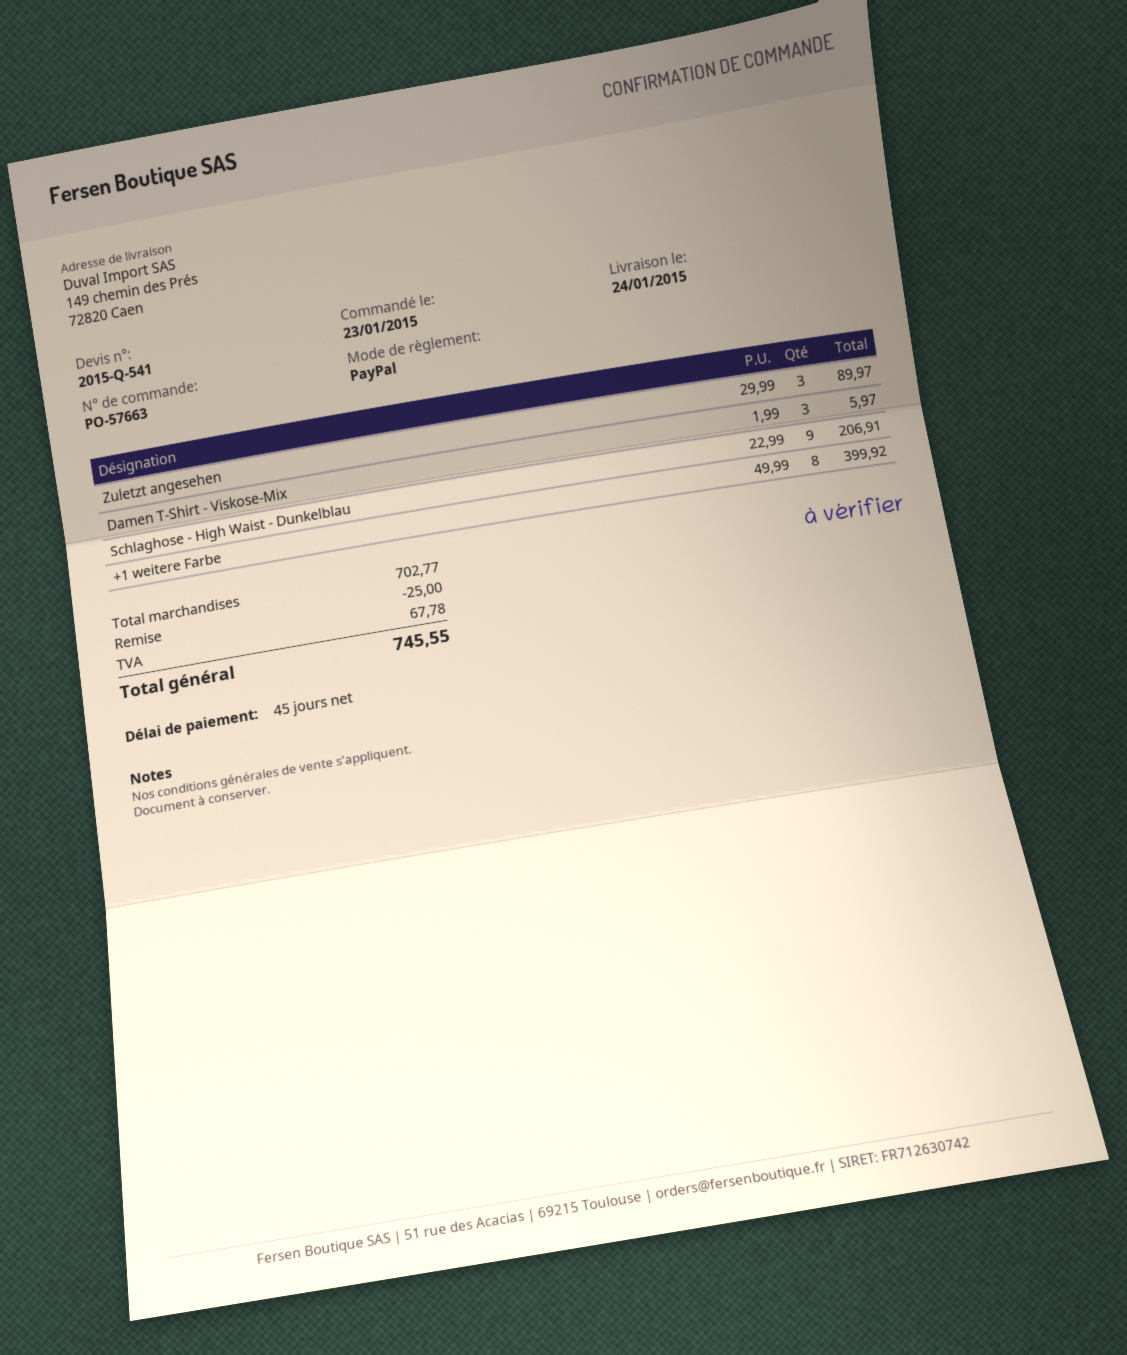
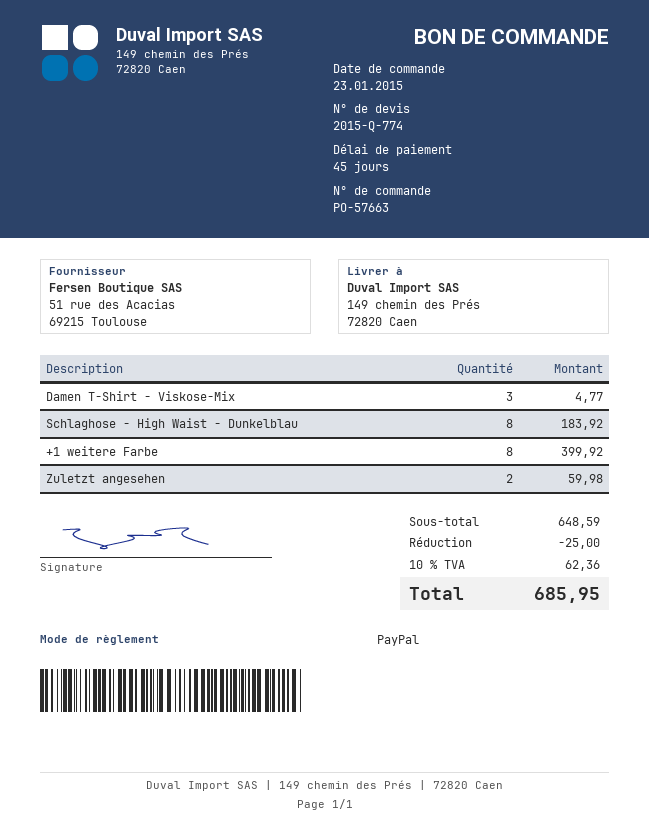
quote number: 2015-Q-541 -> 2015-Q-774
Zuletzt angesehen: 3 for 89.97 -> 2 for 59.98
Damen T-Shirt - Viskose-Mix: 3 for 5.97 -> 3 for 4.77
Schlaghose - High Waist - Dunkelblau: 9 for 206.91 -> 8 for 183.92
subtotal: 702.77 -> 648.59
tax: 67.78 -> 62.36
total: 745.55 -> 685.95

